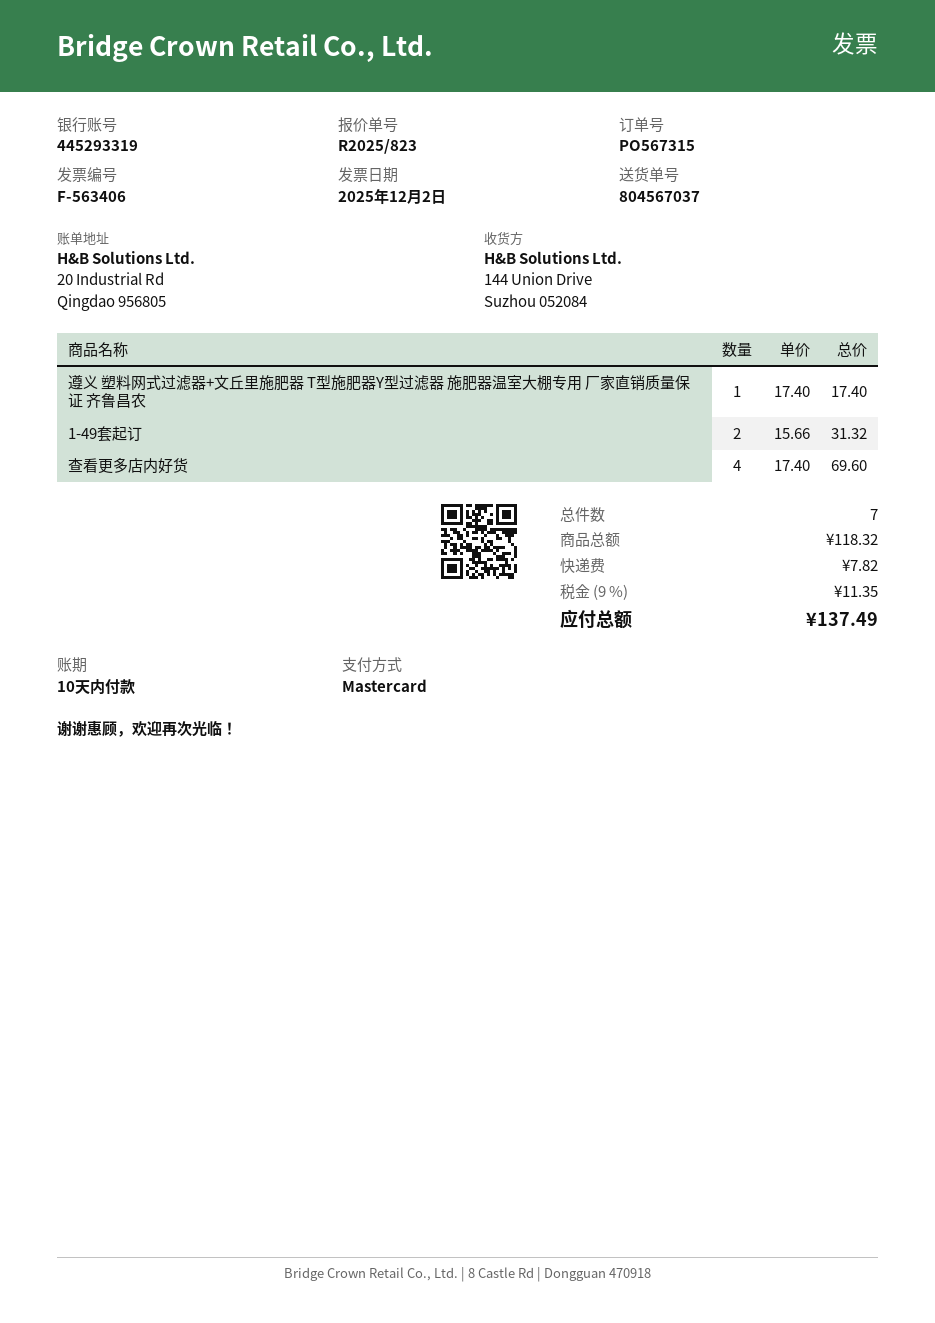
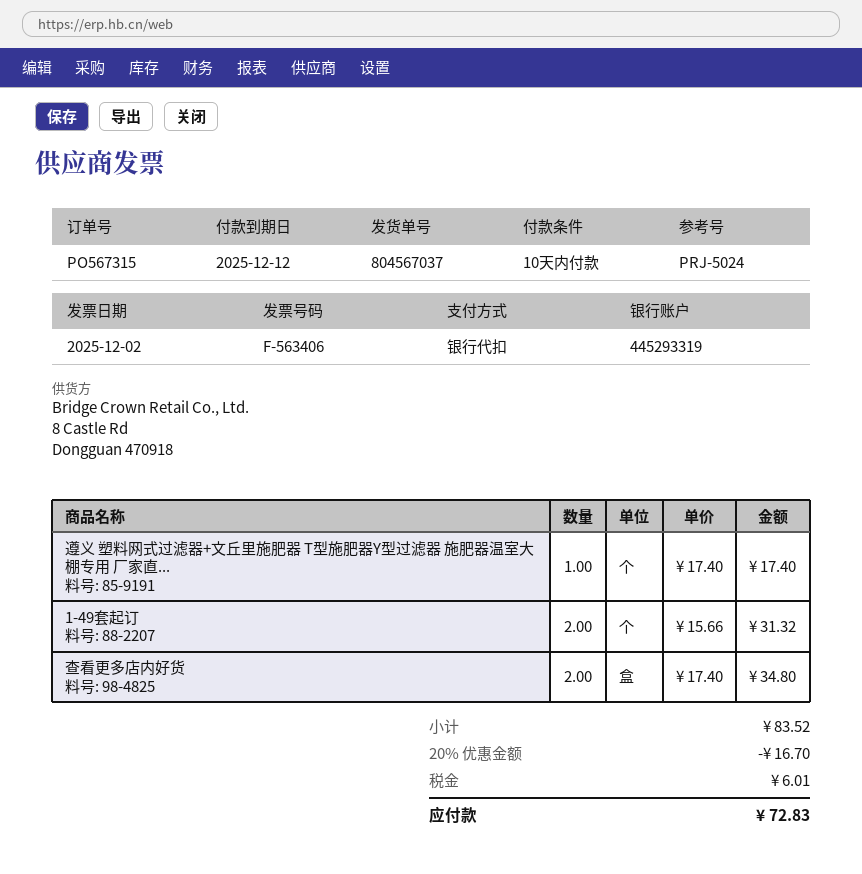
payment method: Mastercard -> direct debit
查看更多店内好货: 4 x 17.40 = 69.60 -> 2 x 17.40 = 34.80
subtotal: 118.32 -> 83.52
discount: none -> 20% = 16.70
shipping: 7.82 -> none
tax: 11.35 -> 6.01
total: 137.49 -> 72.83

